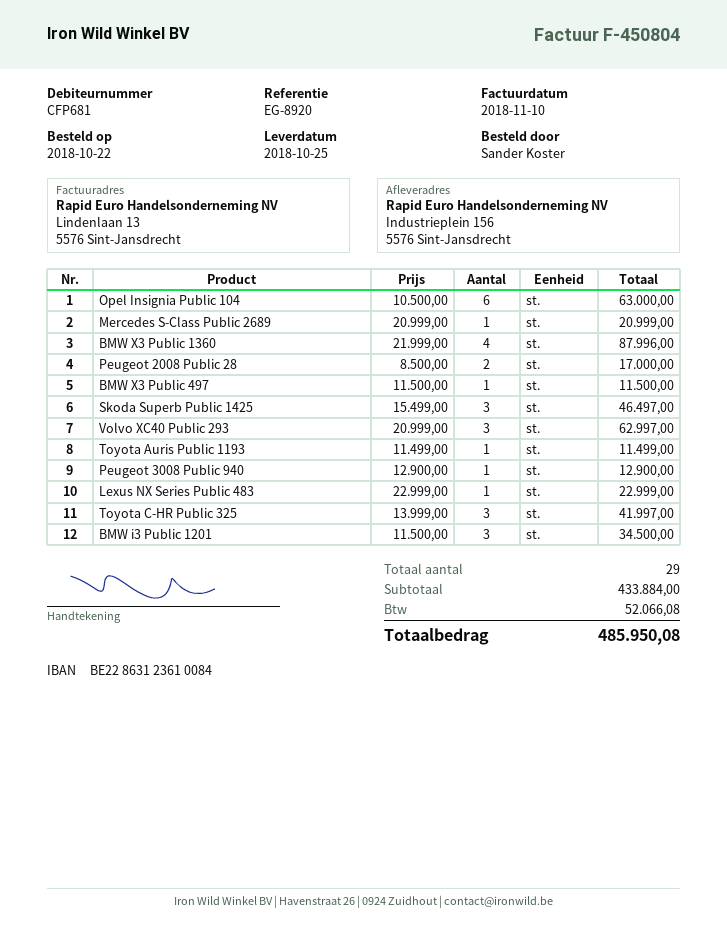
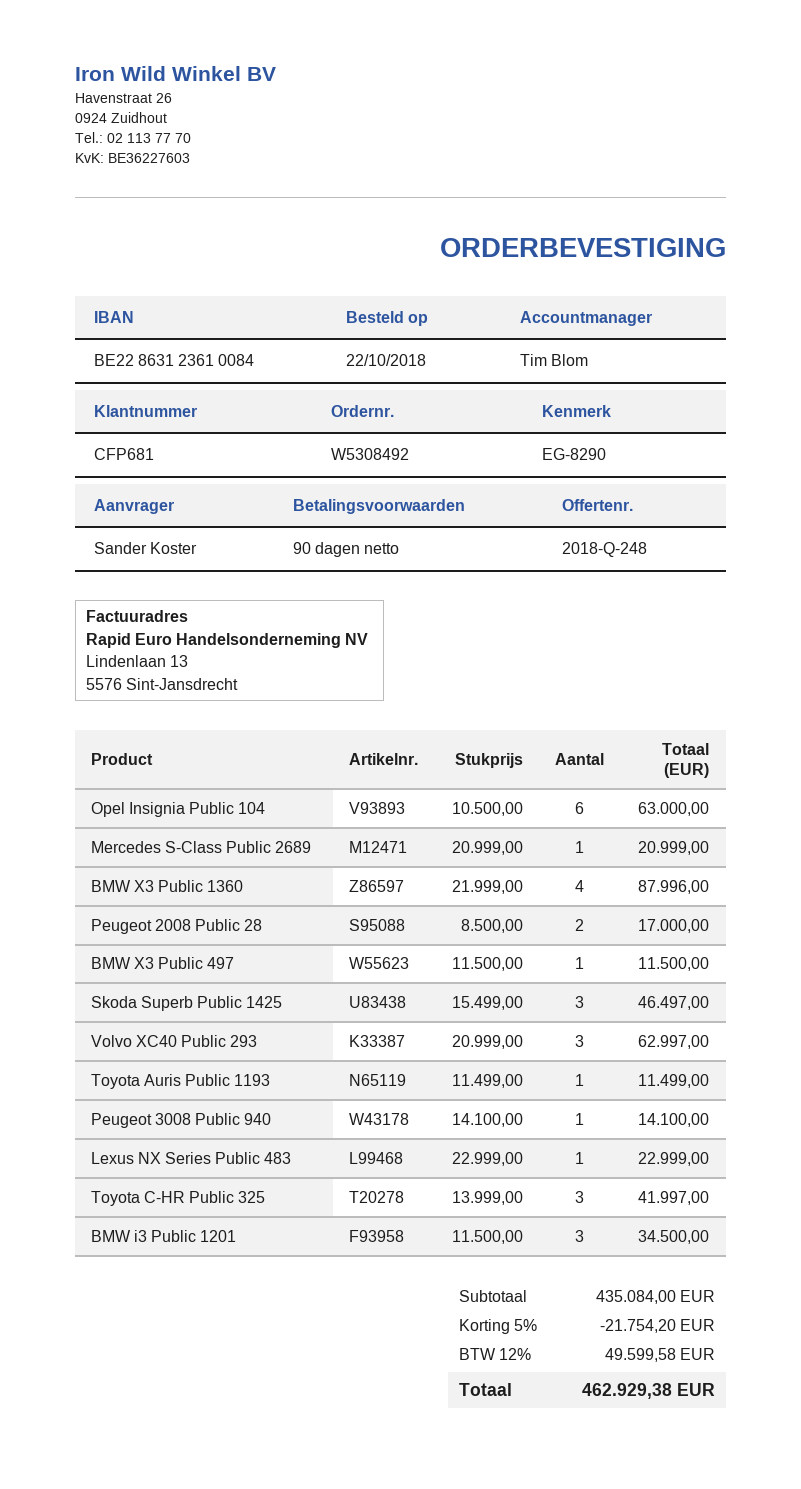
reference: EG-8920 -> EG-8290
Peugeot 3008 Public 940: 1 x 12900.00 = 12900.00 -> 1 x 14100.00 = 14100.00
subtotal: 433884.00 -> 435084.00
discount: none -> 5% = 21754.20
tax: 52066.08 -> 49599.58
total: 485950.08 -> 462929.38

